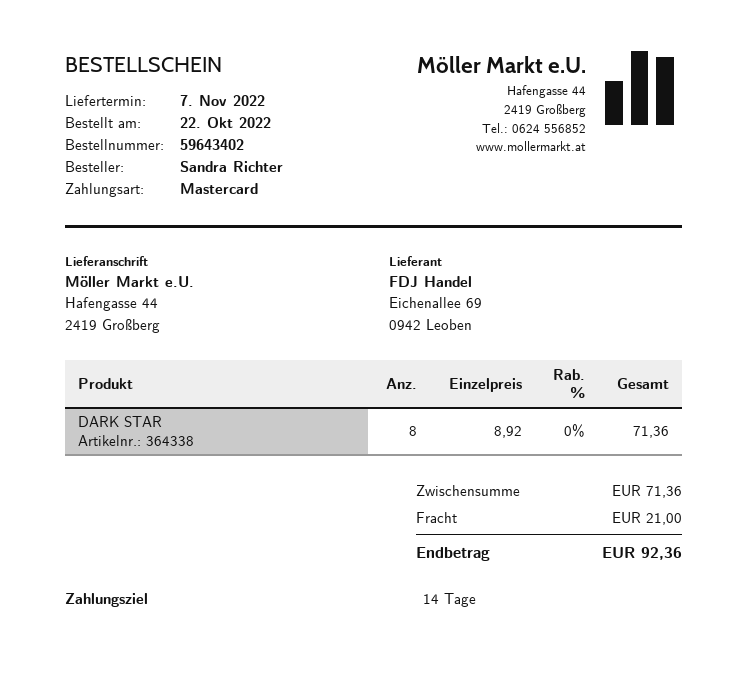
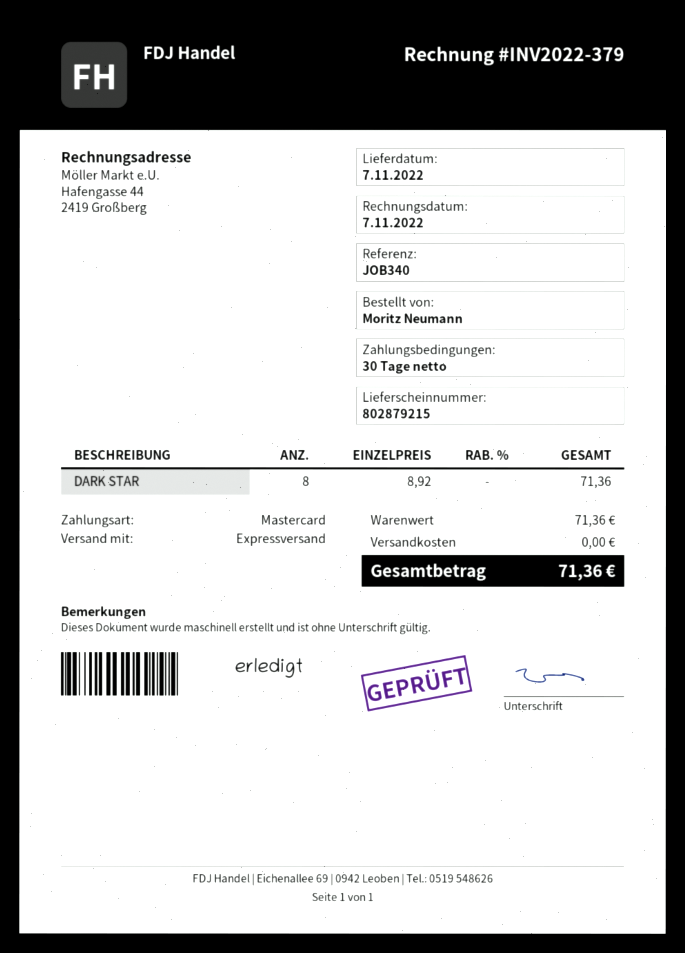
payment terms: 14 days -> 30 days
ordered by: Sandra Richter -> Moritz Neumann
shipping: 21.00 -> 0.00
total: 92.36 -> 71.36

